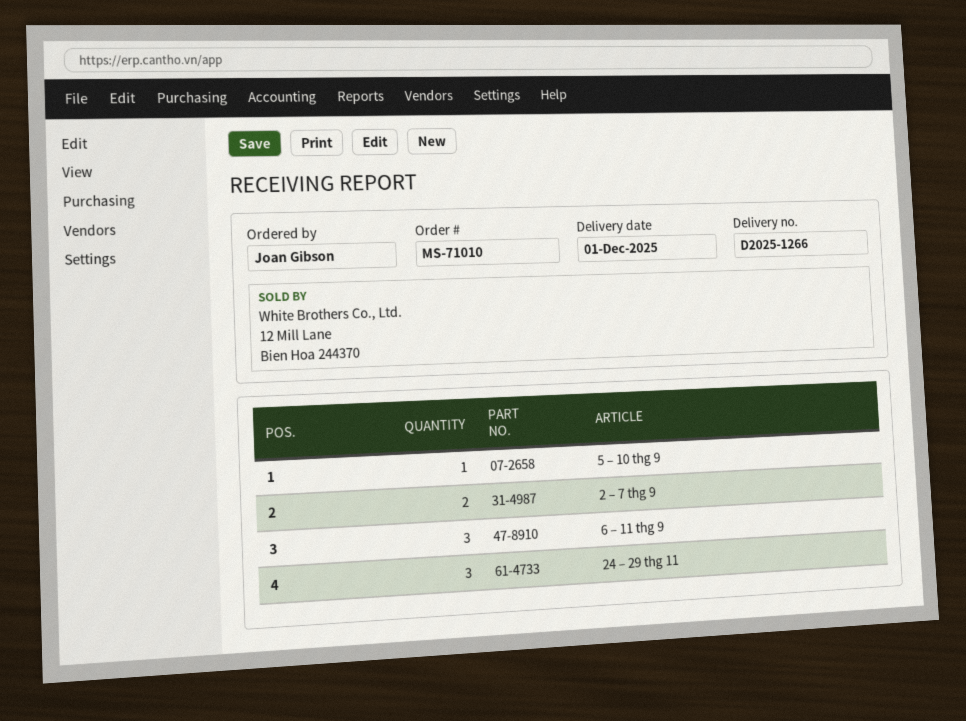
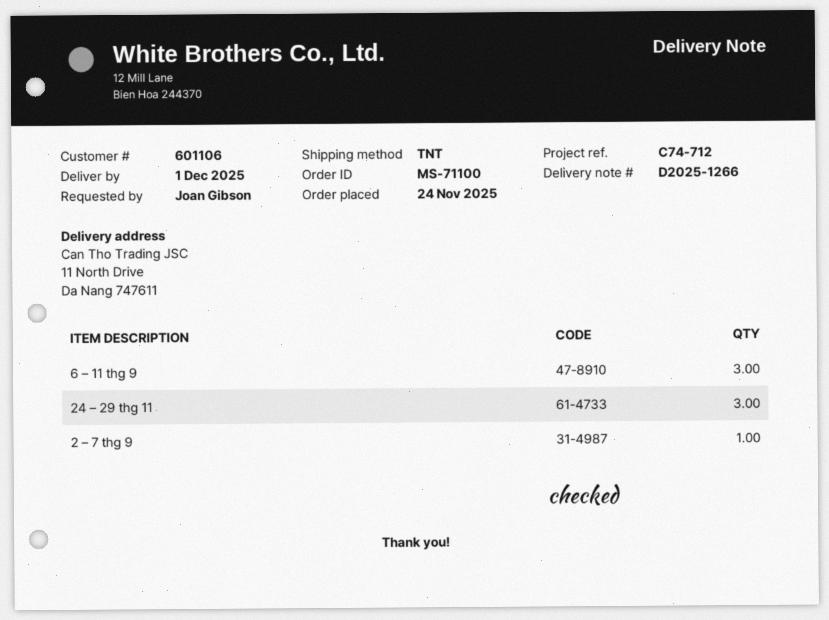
order number: MS-71010 -> MS-71100
5 – 10 thg 9: 1 -> none
2 – 7 thg 9: 2 -> 1

